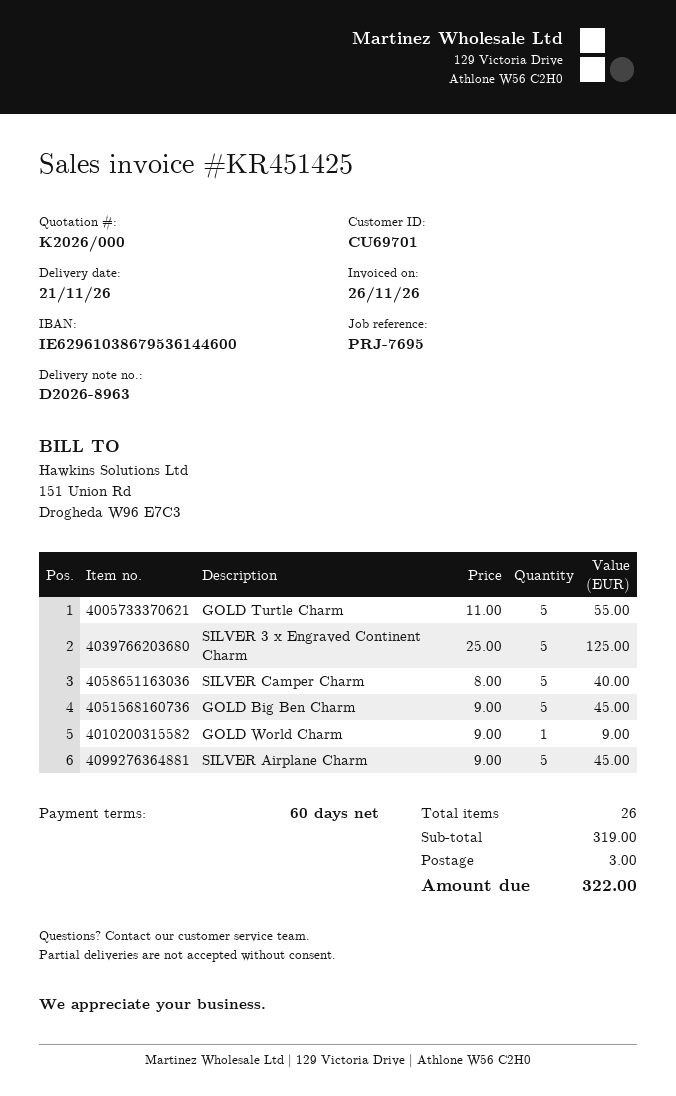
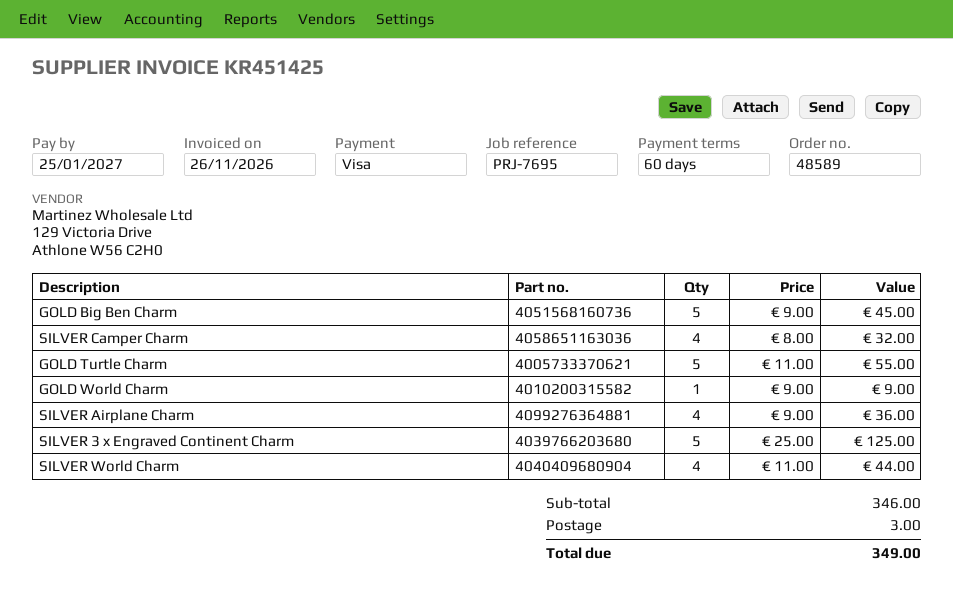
SILVER Camper Charm: 5 x 8.00 = 40.00 -> 4 x 8.00 = 32.00
SILVER Airplane Charm: 5 x 9.00 = 45.00 -> 4 x 9.00 = 36.00
SILVER World Charm: none -> 4 x 11.00 = 44.00
subtotal: 319.00 -> 346.00
total: 322.00 -> 349.00

